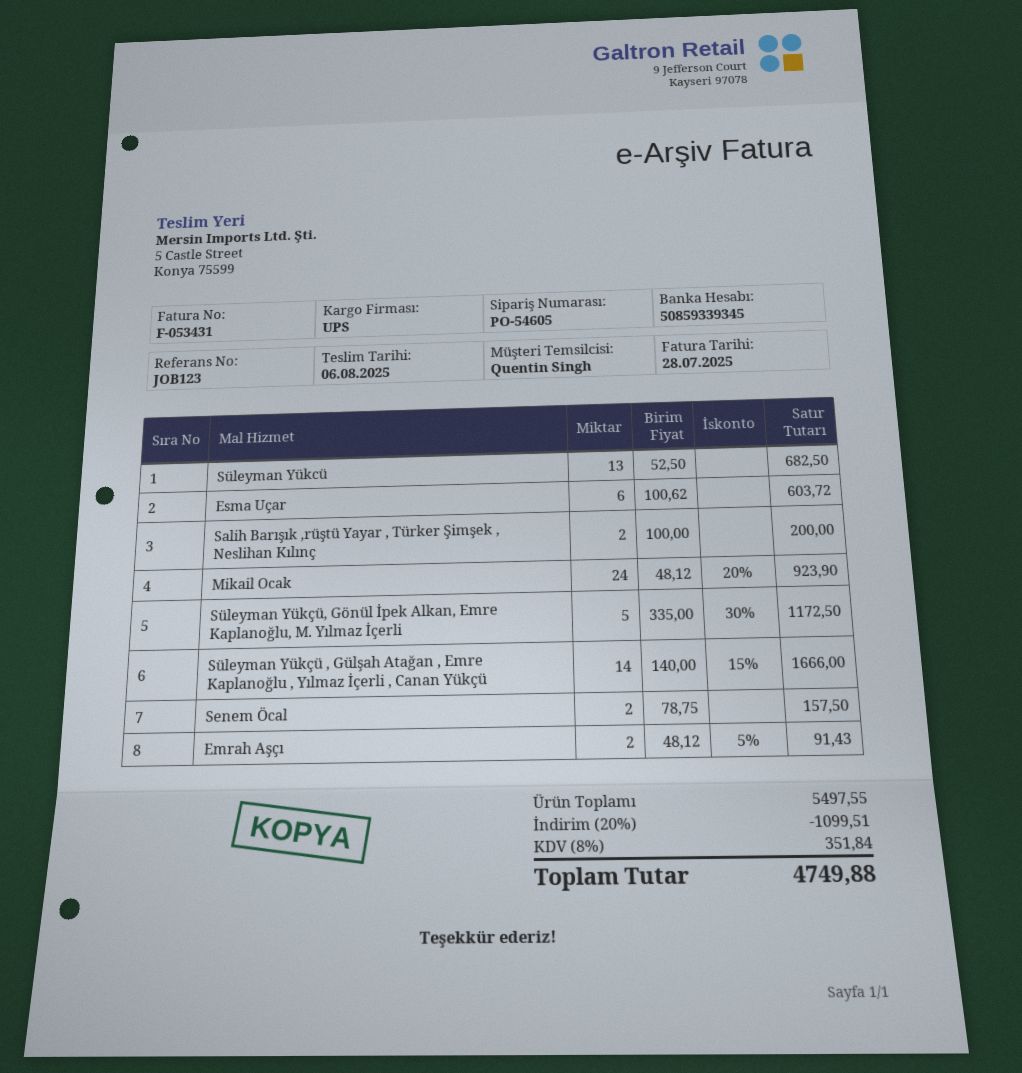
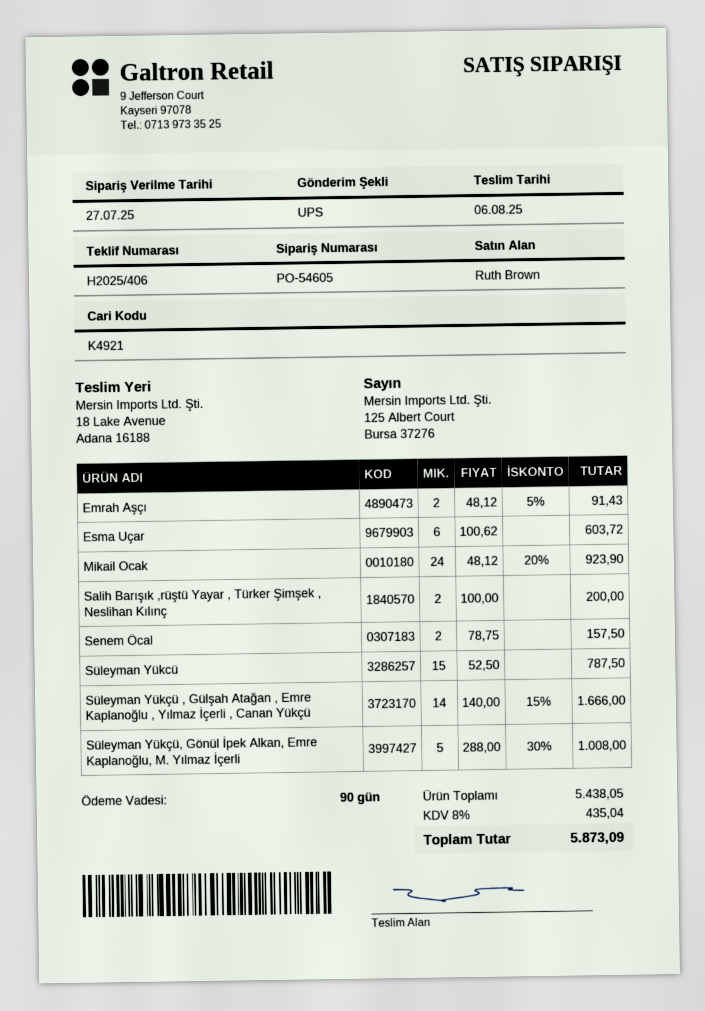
ship to: 5 Castle Street, Konya 75599 -> 18 Lake Avenue, Adana 16188
Süleyman Yükcü: 13 x 52.50 = 682.50 -> 15 x 52.50 = 787.50
Süleyman Yükçü, Gönül İpek Alkan, Emre Kaplanoğlu, M. Yılmaz İçerli: 5 x 335.00 - 30% = 1172.50 -> 5 x 288.00 - 30% = 1008.00
subtotal: 5497.55 -> 5438.05
discount: 20% = 1099.51 -> none
tax: 8% = 351.84 -> 8% = 435.04
total: 4749.88 -> 5873.09

